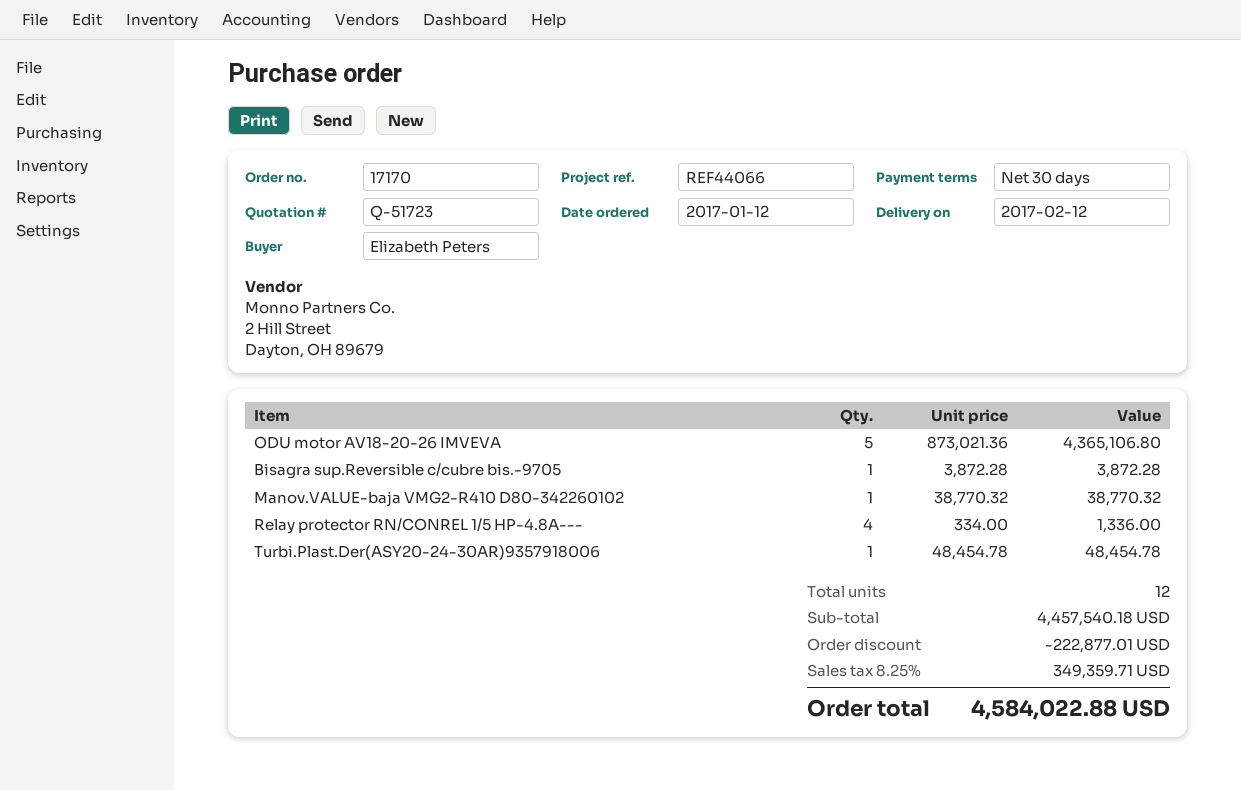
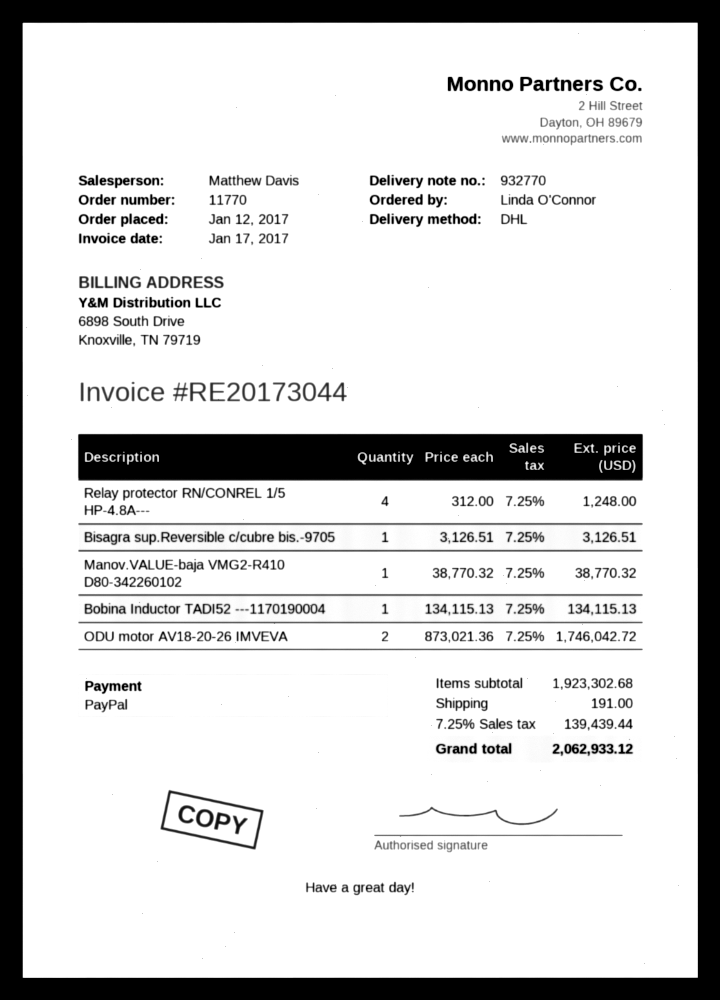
order number: 17170 -> 11770
ordered by: Elizabeth Peters -> Linda O'Connor
ODU motor AV18-20-26 IMVEVA: 5 x 873021.36 = 4365106.80 -> 2 x 873021.36 = 1746042.72
Bisagra sup.Reversible c/cubre bis.-9705: 1 x 3872.28 = 3872.28 -> 1 x 3126.51 = 3126.51
Relay protector RN/CONREL 1/5 HP-4.8A---: 4 x 334.00 = 1336.00 -> 4 x 312.00 = 1248.00
Turbi.Plast.Der(ASY20-24-30AR)9357918006: 1 x 48454.78 = 48454.78 -> none
Bobina Inductor TADI52 ---1170190004: none -> 1 x 134115.13 = 134115.13
subtotal: 4457540.18 -> 1923302.68
discount: 222877.01 -> none
shipping: none -> 191.00
tax: 8.25% = 349359.71 -> 7.25% = 139439.44
total: 4584022.88 -> 2062933.12

